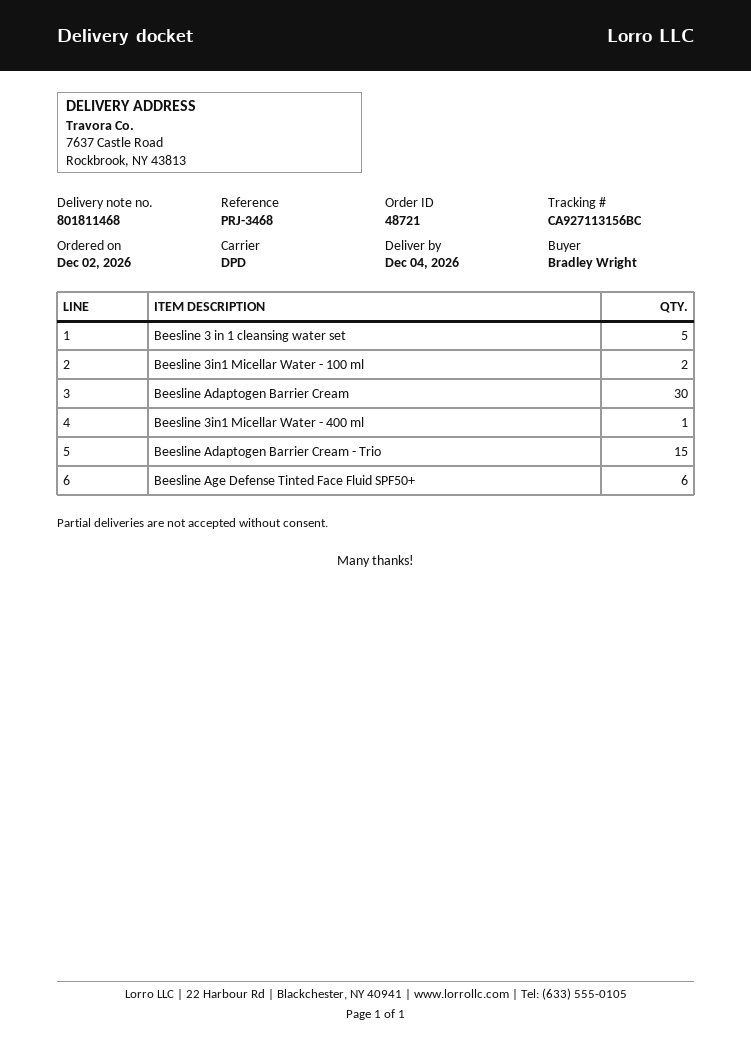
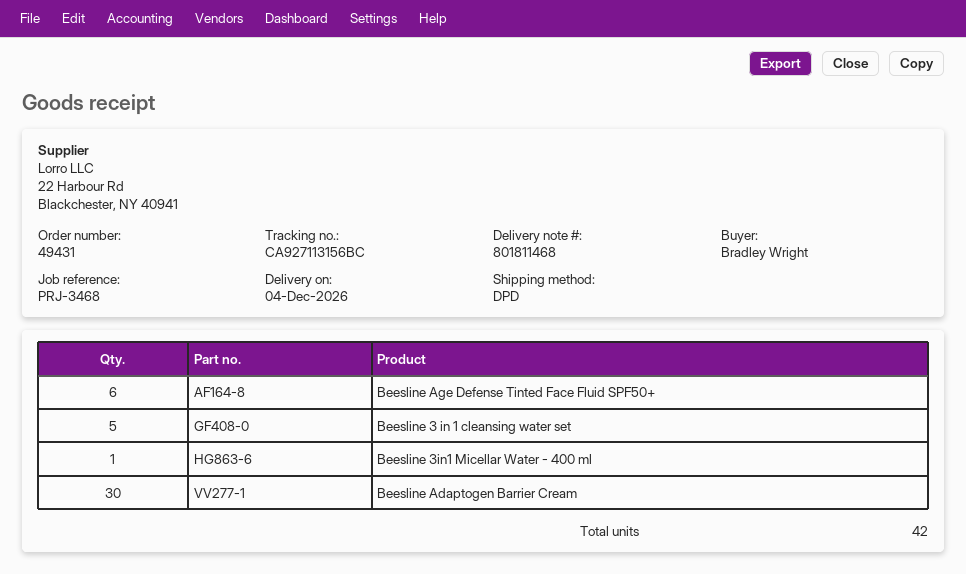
order number: 48721 -> 49431
Beesline 3in1 Micellar Water - 100 ml: 2 -> none
Beesline Adaptogen Barrier Cream - Trio: 15 -> none

